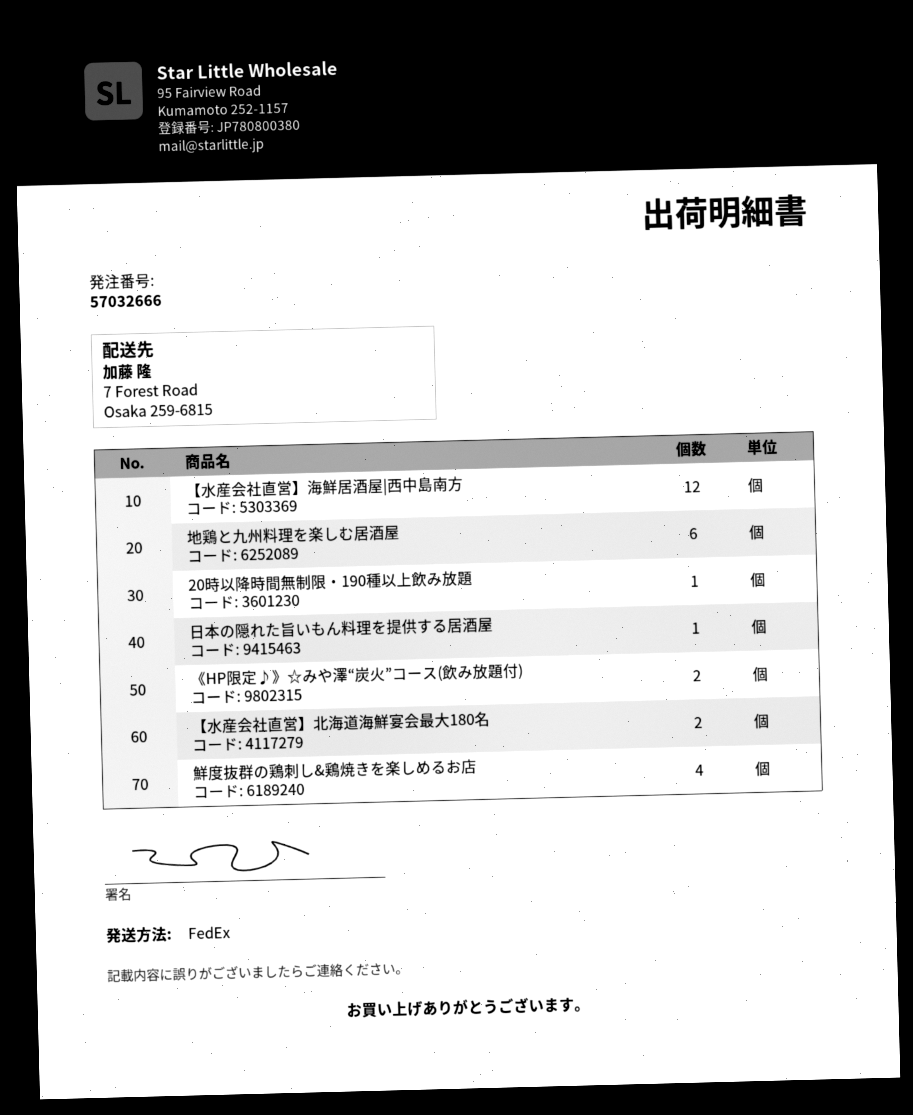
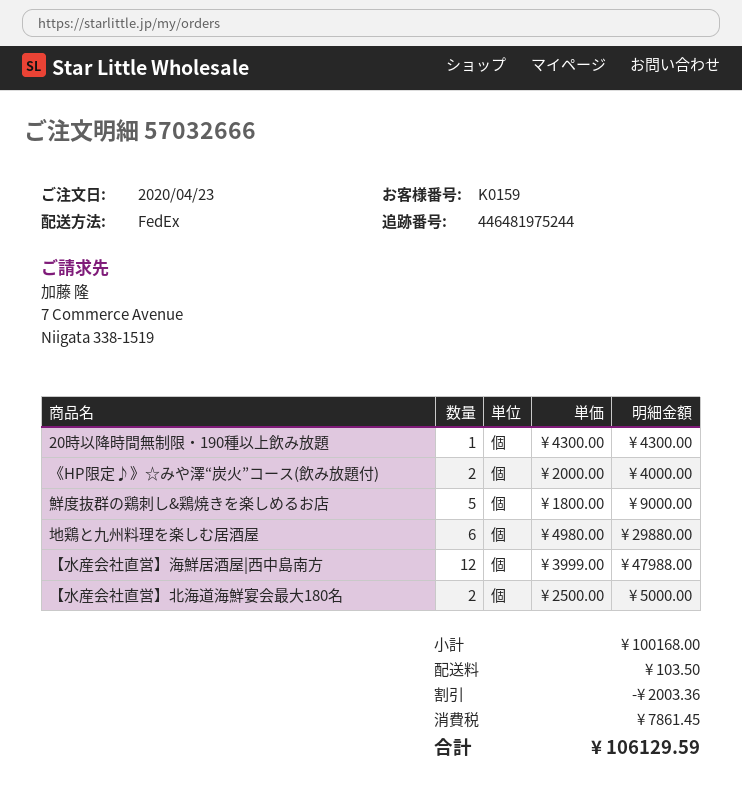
日本の隠れた旨いもん料理を提供する居酒屋: 1 -> none
鮮度抜群の鶏刺し&鶏焼きを楽しめるお店: 4 -> 5

